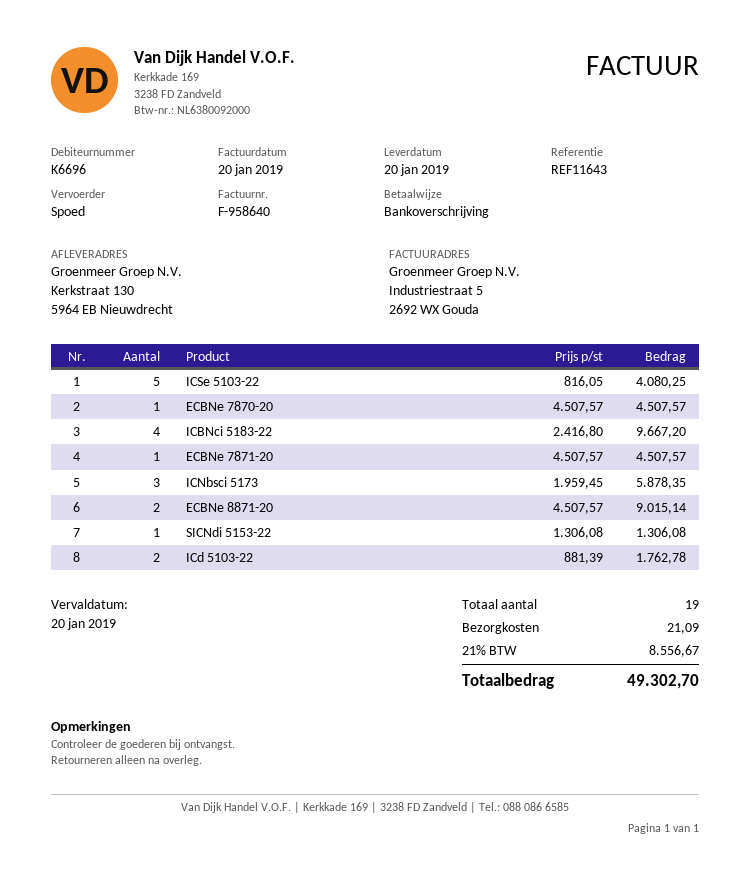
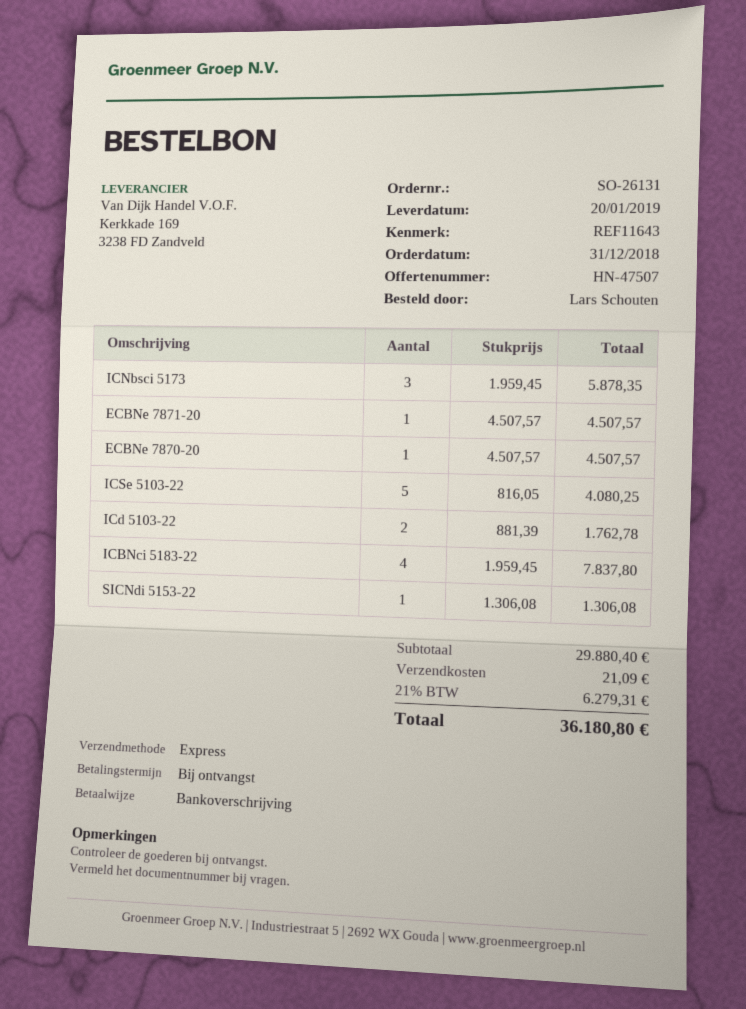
ICBNci 5183-22: 4 x 2416.80 = 9667.20 -> 4 x 1959.45 = 7837.80
ECBNe 8871-20: 2 x 4507.57 = 9015.14 -> none
tax: 21% = 8556.67 -> 21% = 6279.31
total: 49302.70 -> 36180.80

